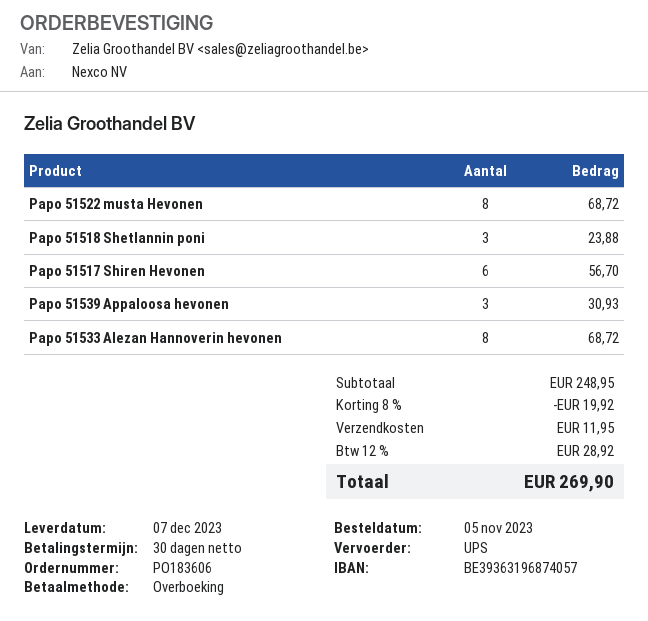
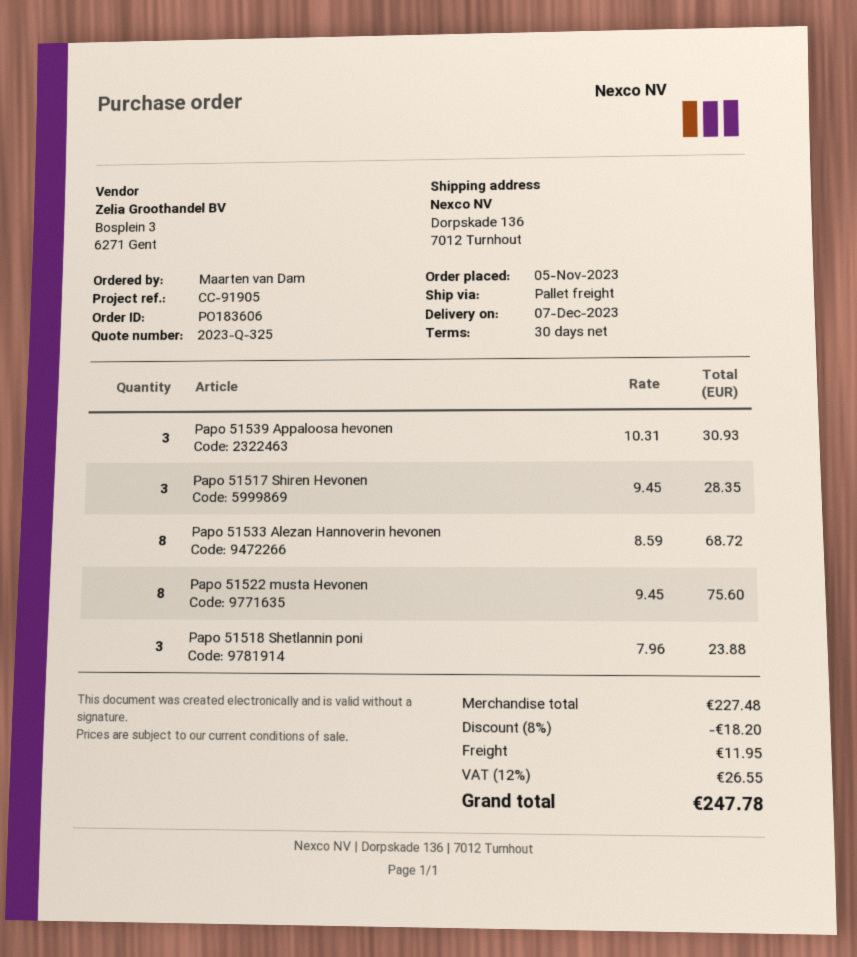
shipping method: UPS -> pallet freight
Papo 51522 musta Hevonen: 8 for 68.72 -> 8 for 75.60
Papo 51517 Shiren Hevonen: 6 for 56.70 -> 3 for 28.35
subtotal: 248.95 -> 227.48
discount: 8% = 19.92 -> 8% = 18.20
tax: 12% = 28.92 -> 12% = 26.55
total: 269.90 -> 247.78

